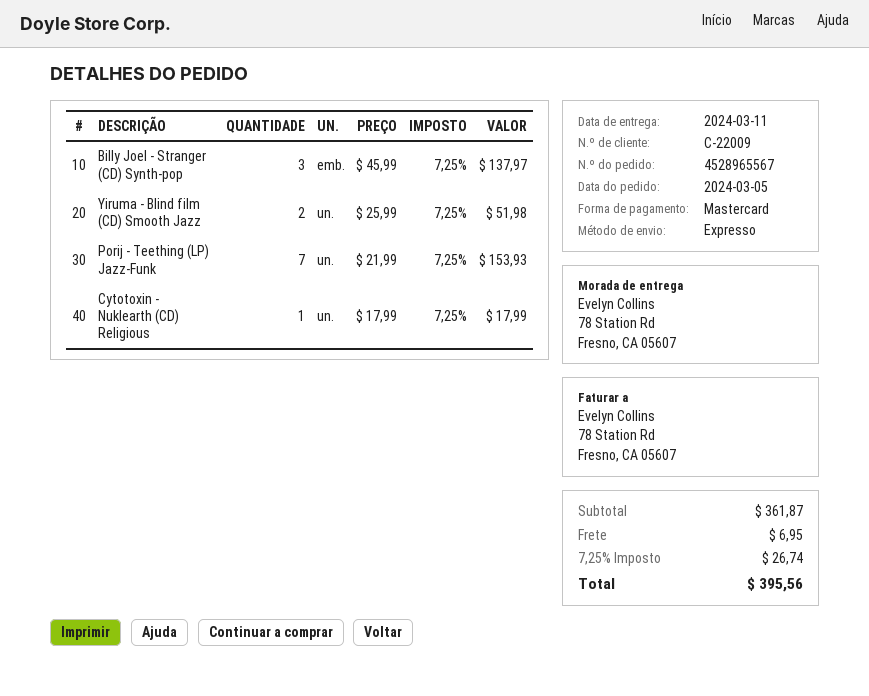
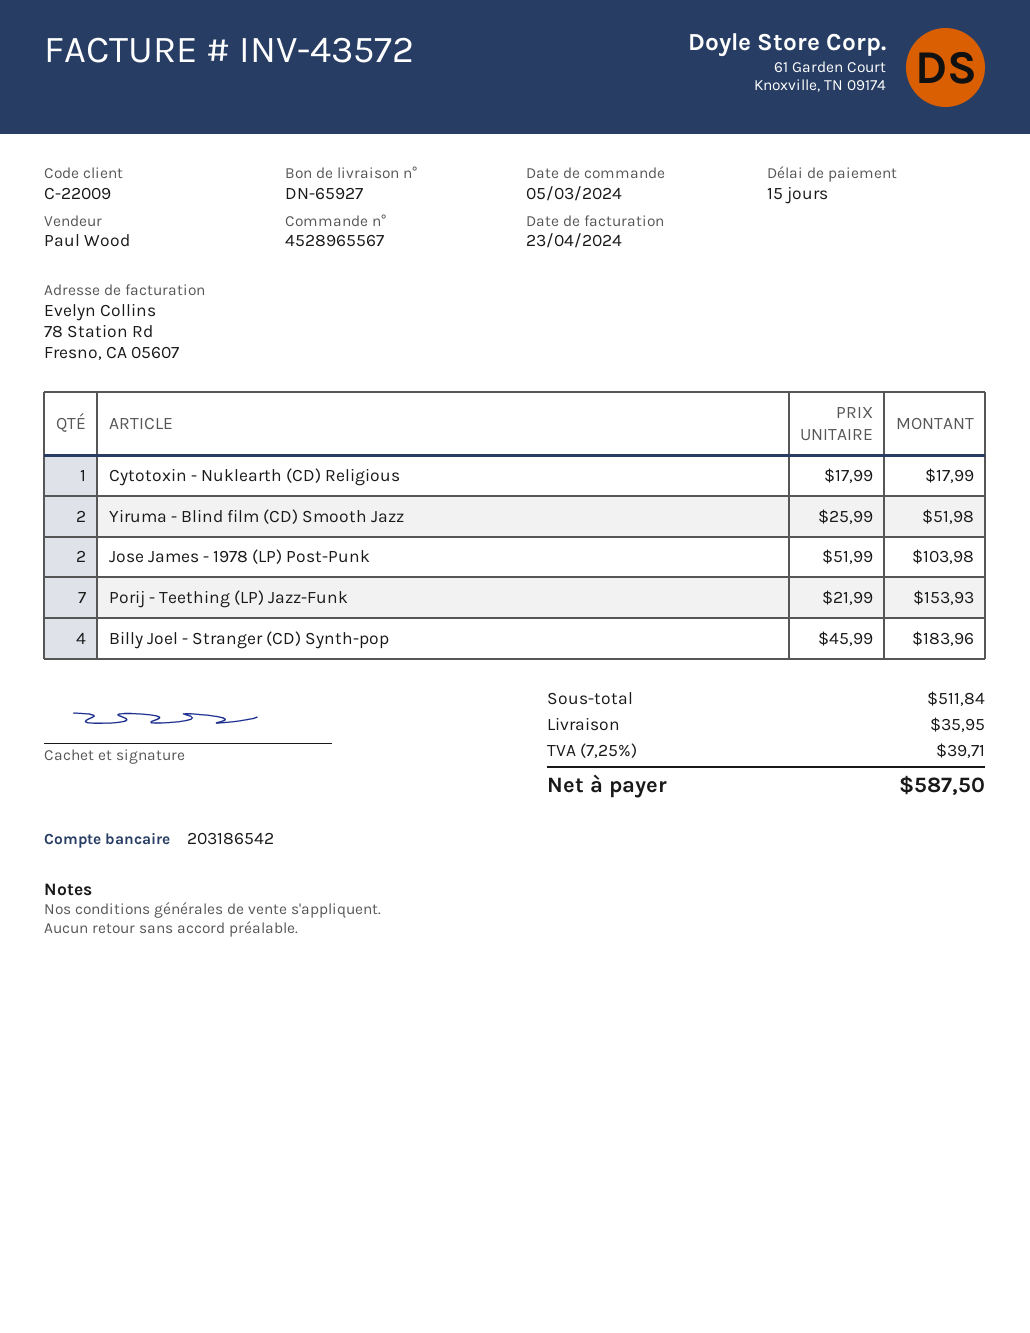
Billy Joel - Stranger (CD) Synth-pop: 3 x 45.99 = 137.97 -> 4 x 45.99 = 183.96
Jose James - 1978 (LP) Post-Punk: none -> 2 x 51.99 = 103.98
subtotal: 361.87 -> 511.84
shipping: 6.95 -> 35.95
tax: 7.25% = 26.74 -> 7.25% = 39.71
total: 395.56 -> 587.50

